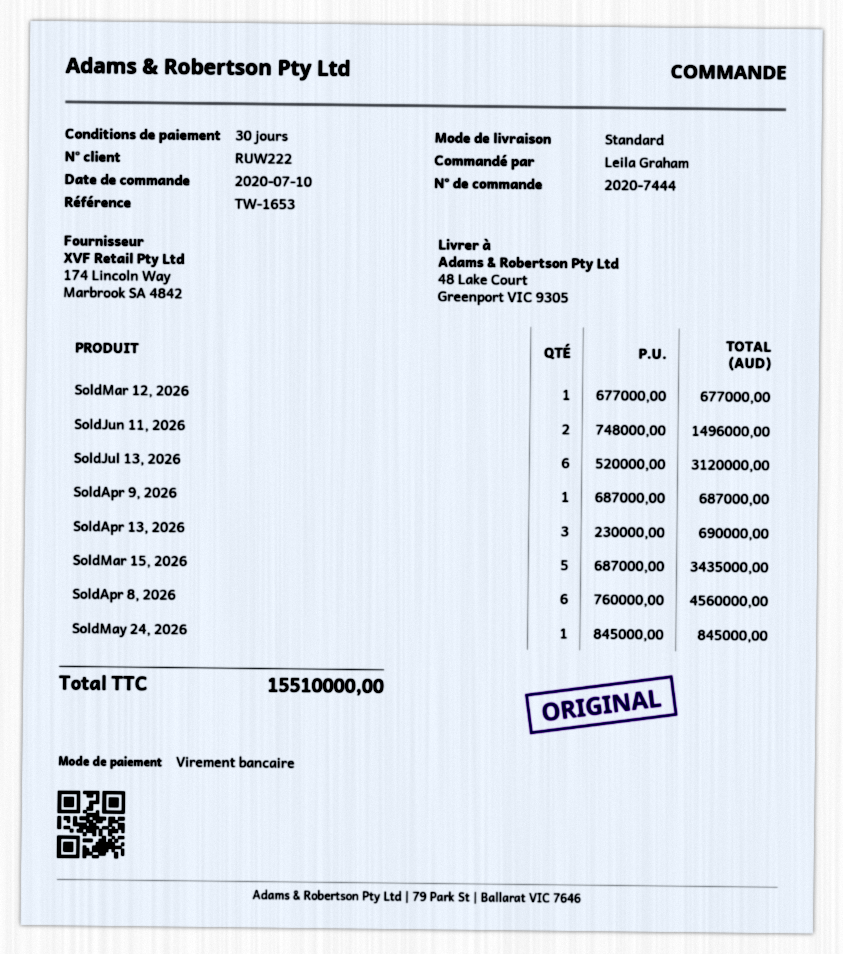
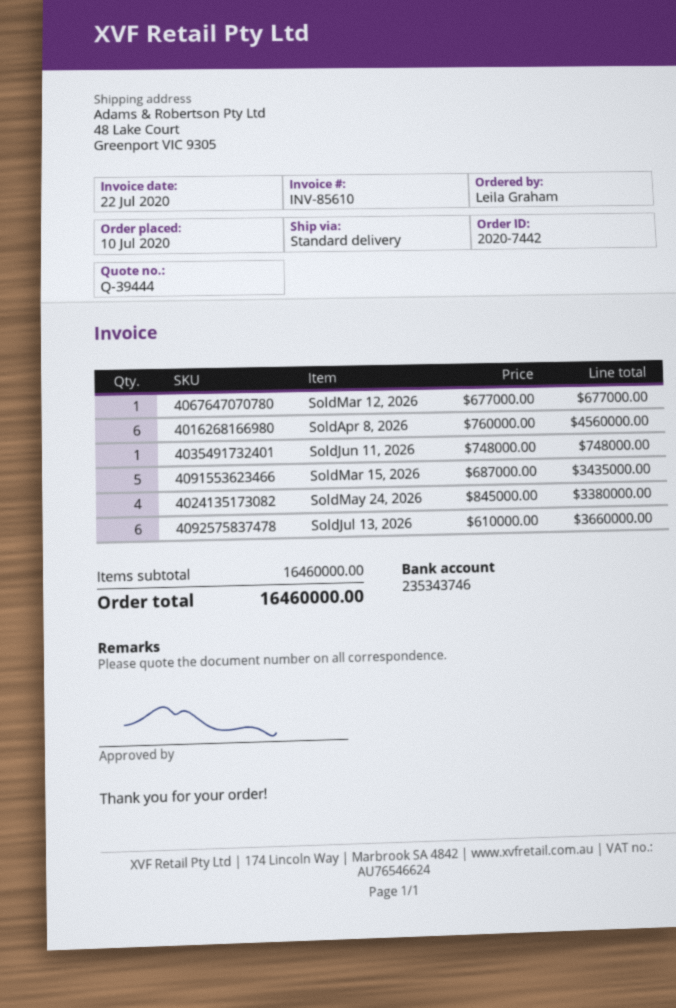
order number: 2020-7444 -> 2020-7442
SoldJun 11, 2026: 2 x 748000.00 = 1496000.00 -> 1 x 748000.00 = 748000.00
SoldJul 13, 2026: 6 x 520000.00 = 3120000.00 -> 6 x 610000.00 = 3660000.00
SoldApr 9, 2026: 1 x 687000.00 = 687000.00 -> none
SoldApr 13, 2026: 3 x 230000.00 = 690000.00 -> none
SoldMay 24, 2026: 1 x 845000.00 = 845000.00 -> 4 x 845000.00 = 3380000.00
total: 15510000.00 -> 16460000.00

